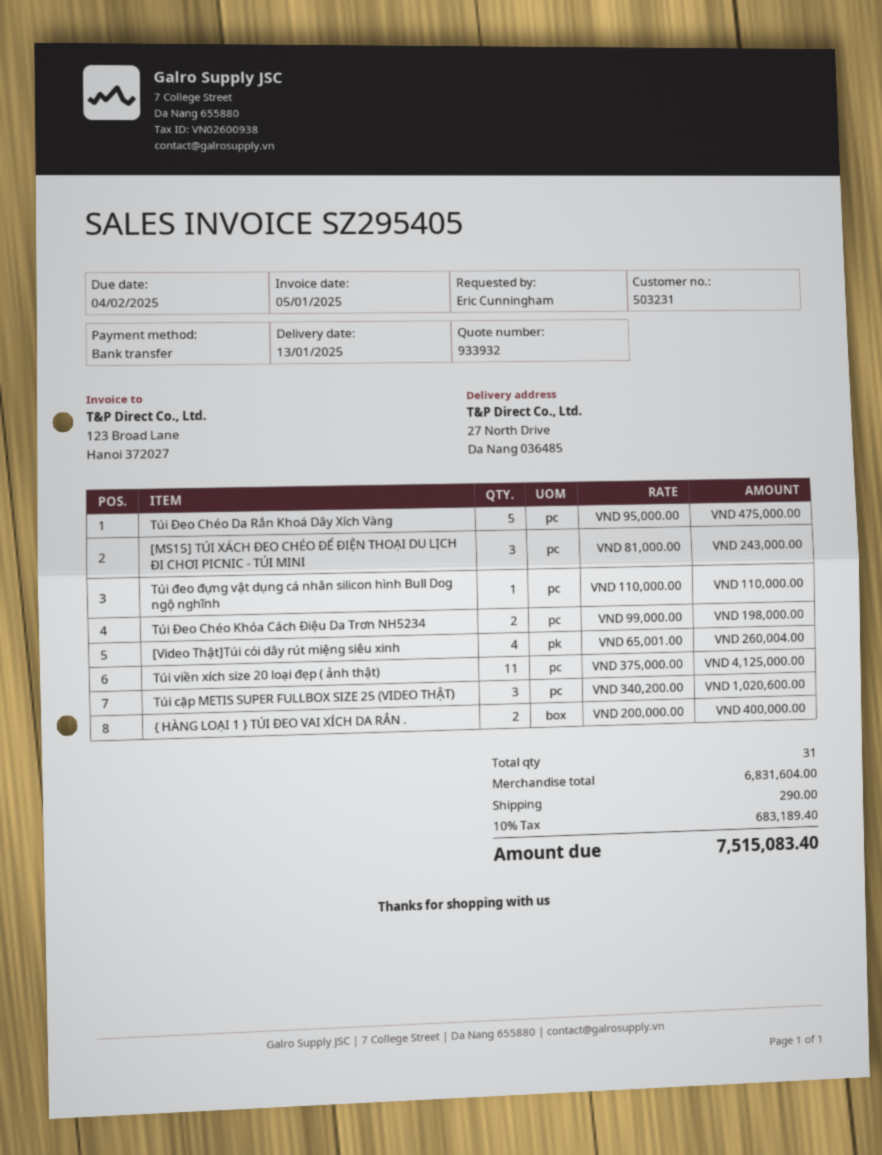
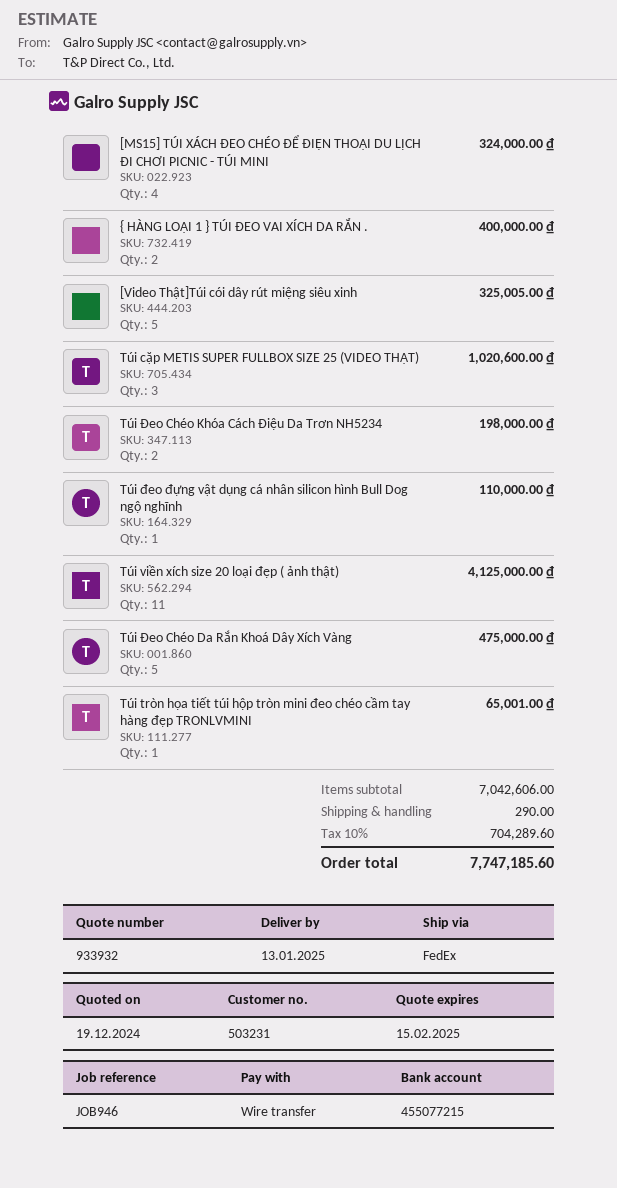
[MS15] TÚI XÁCH ĐEO CHÉO ĐỂ ĐIỆN THOẠI DU LỊCH ĐI CHƠI PICNIC - TÚI MINI: 3 for 243000.00 -> 4 for 324000.00
[Video Thật]Túi cói dây rút miệng siêu xinh: 4 for 260004.00 -> 5 for 325005.00
Túi tròn họa tiết túi hộp tròn mini đeo chéo cầm tay hàng đẹp TRONLVMINI: none -> 1 for 65001.00
subtotal: 6831604.00 -> 7042606.00
tax: 10% = 683189.40 -> 10% = 704289.60
total: 7515083.40 -> 7747185.60

